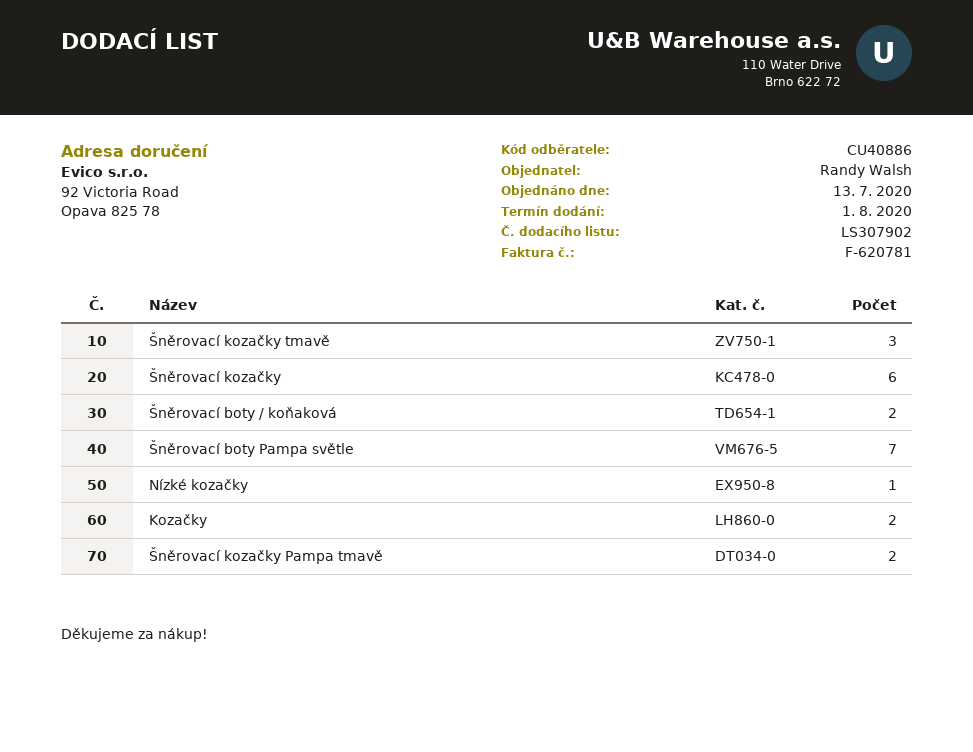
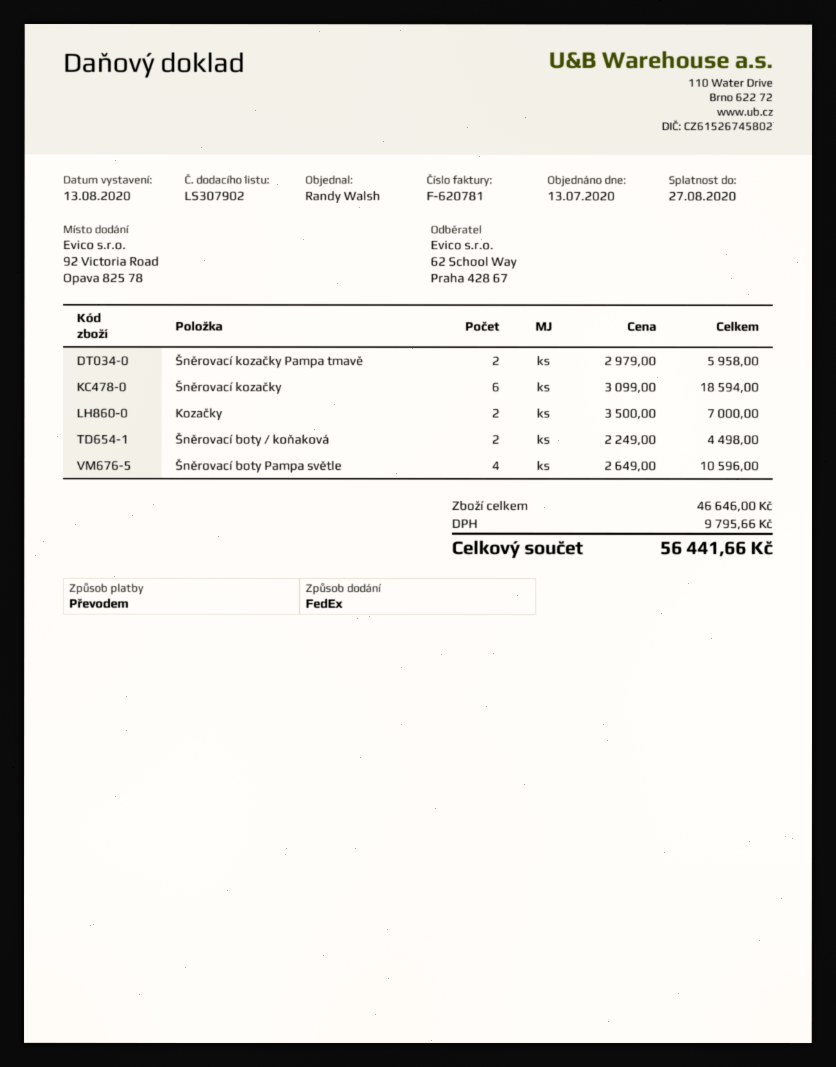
Šněrovací kozačky tmavě: 3 -> none
Šněrovací boty Pampa světle: 7 -> 4
Nízké kozačky: 1 -> none

